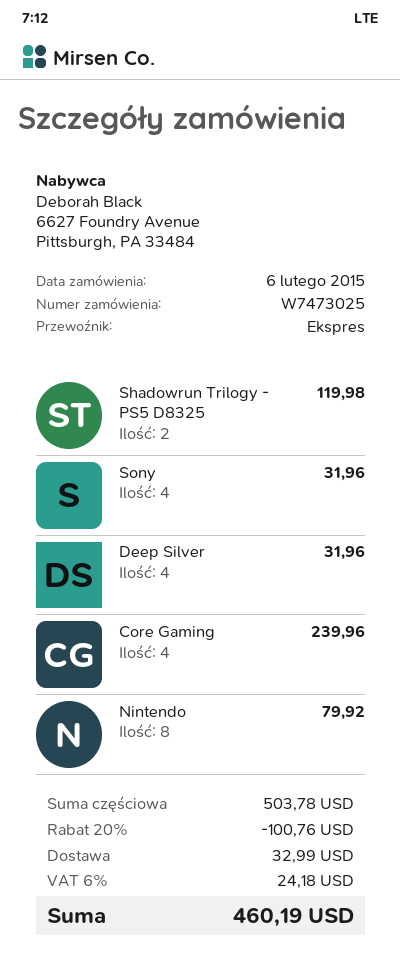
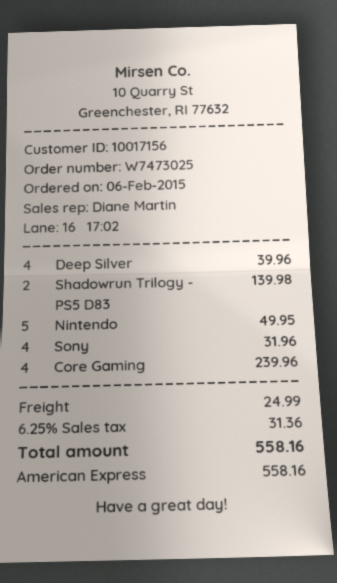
Shadowrun Trilogy - PS5 D8325: 2 for 119.98 -> 2 for 139.98
Deep Silver: 4 for 31.96 -> 4 for 39.96
Nintendo: 8 for 79.92 -> 5 for 49.95
discount: 20% = 100.76 -> none
shipping: 32.99 -> 24.99
tax: 6% = 24.18 -> 6.25% = 31.36
total: 460.19 -> 558.16

